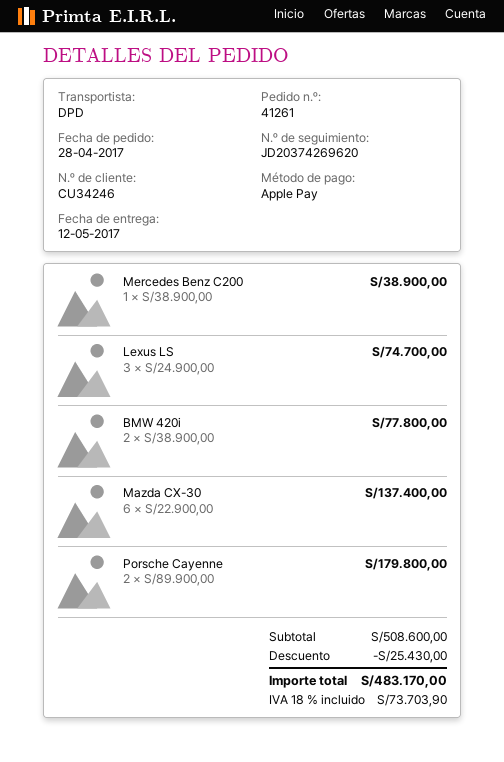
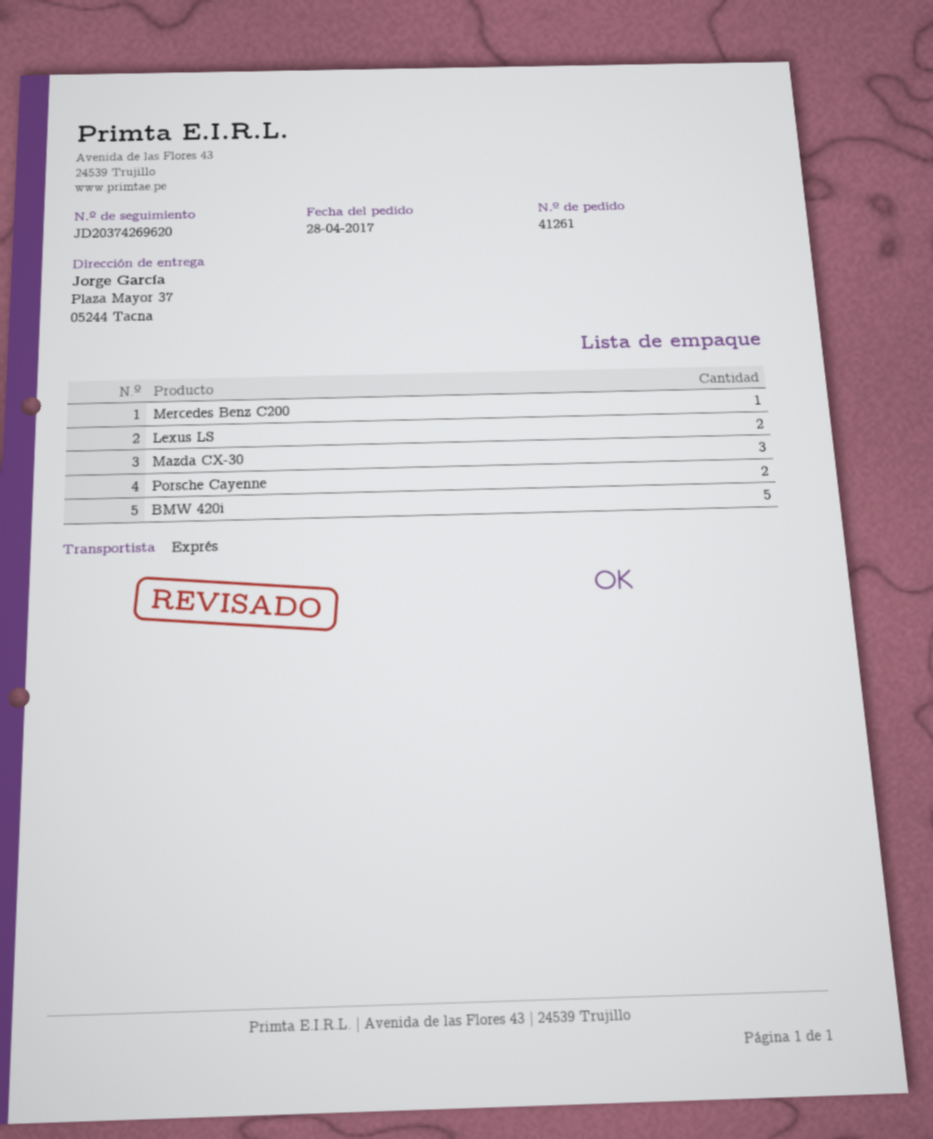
shipping method: DPD -> express
Lexus LS: 3 -> 2
BMW 420i: 2 -> 5
Mazda CX-30: 6 -> 3

